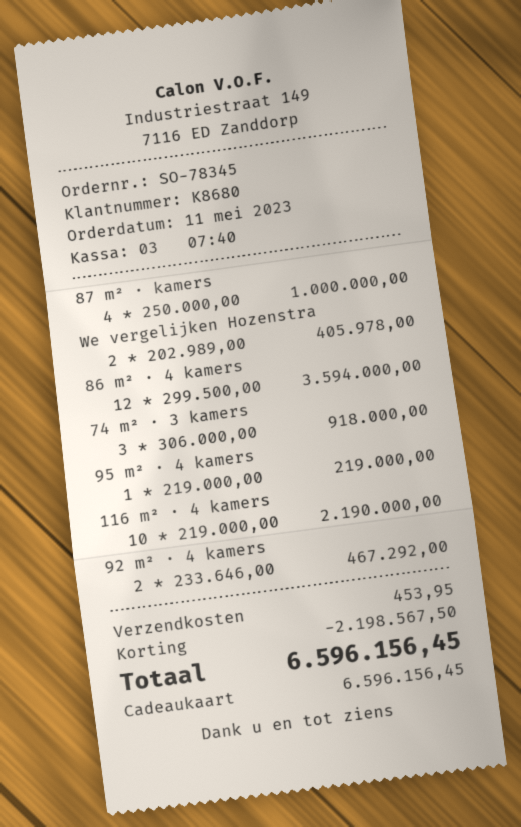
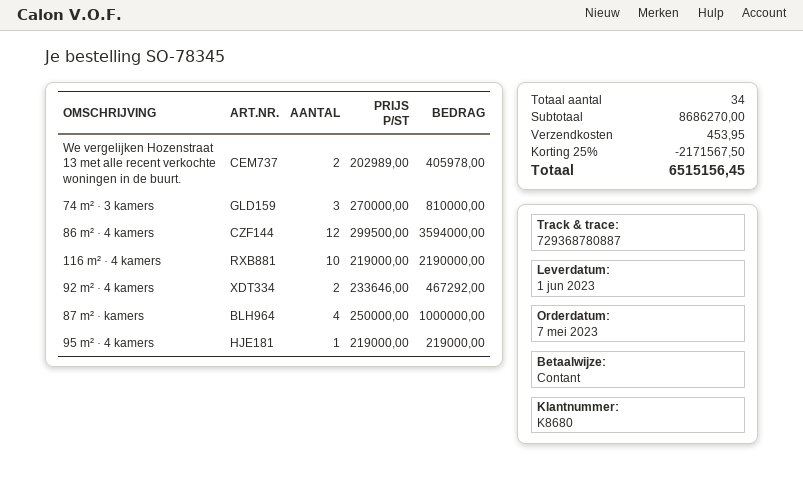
order date: 2023-05-11 -> 2023-05-07
payment method: gift card -> cash
74 m² · 3 kamers: 3 x 306000.00 = 918000.00 -> 3 x 270000.00 = 810000.00
discount: 2198567.50 -> 2171567.50
total: 6596156.45 -> 6515156.45

